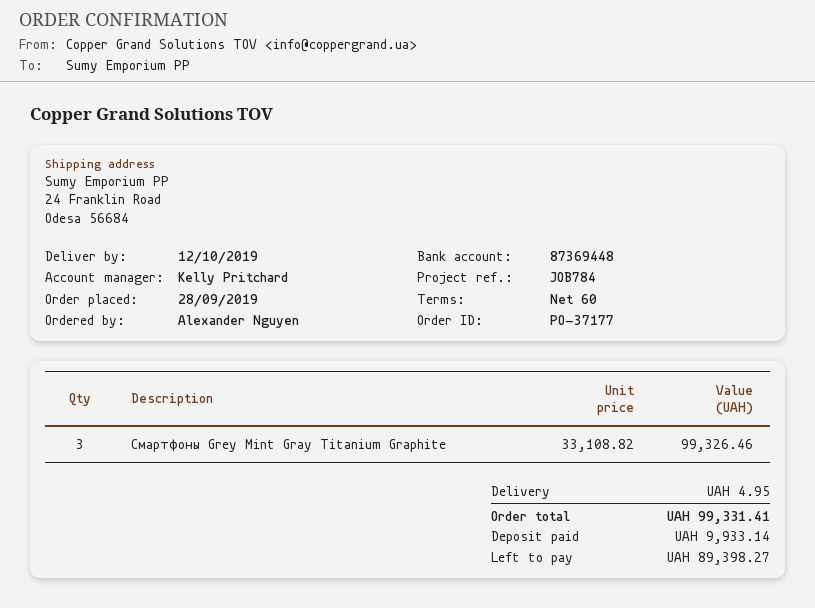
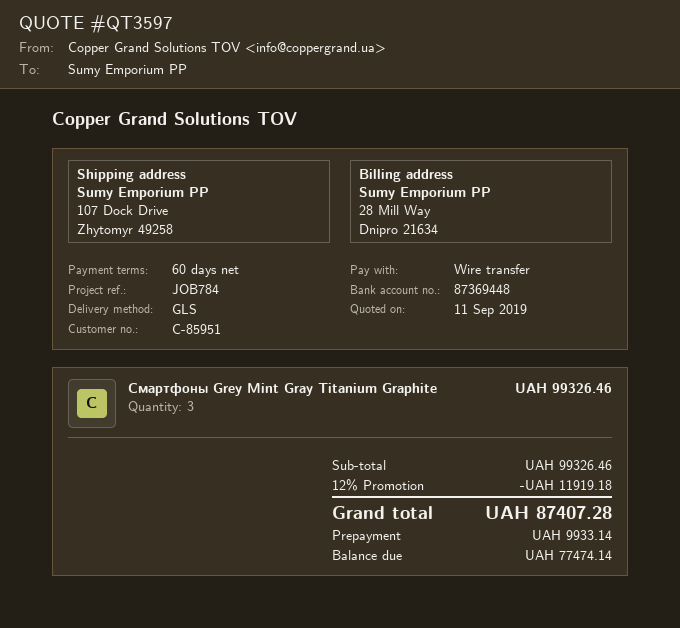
ship to: 24 Franklin Road, Odesa 56684 -> 107 Dock Drive, Zhytomyr 49258
discount: none -> 12% = 11919.18
shipping: 4.95 -> none
total: 99331.41 -> 87407.28
balance: 89398.27 -> 77474.14

